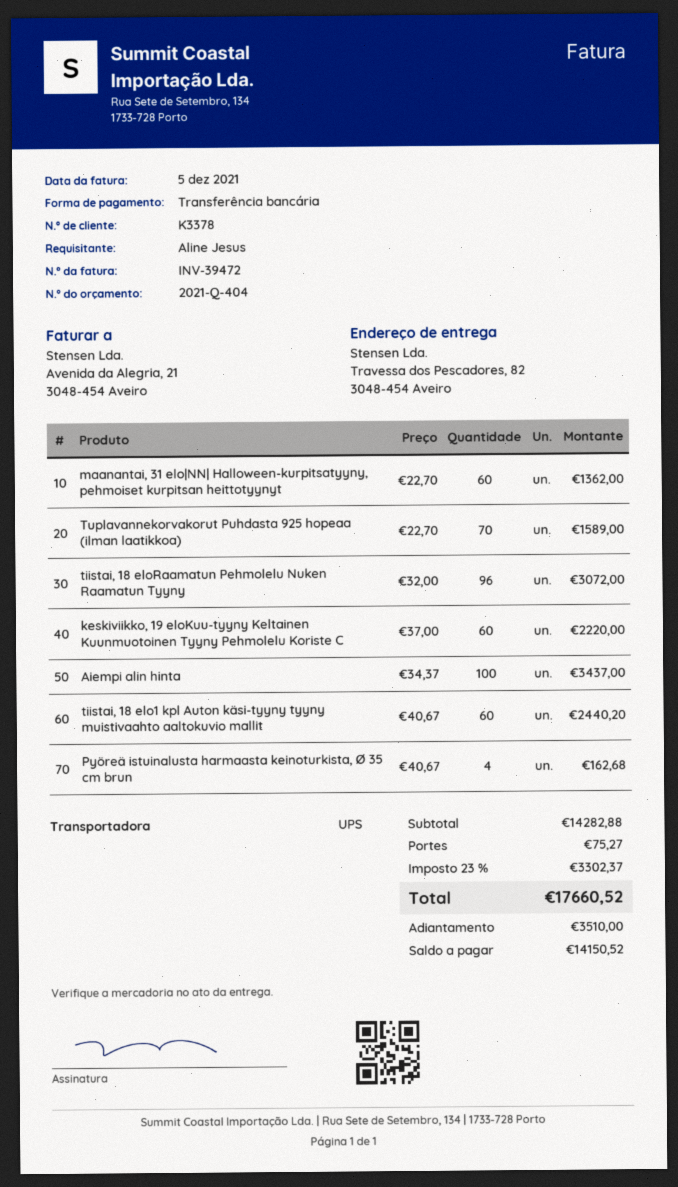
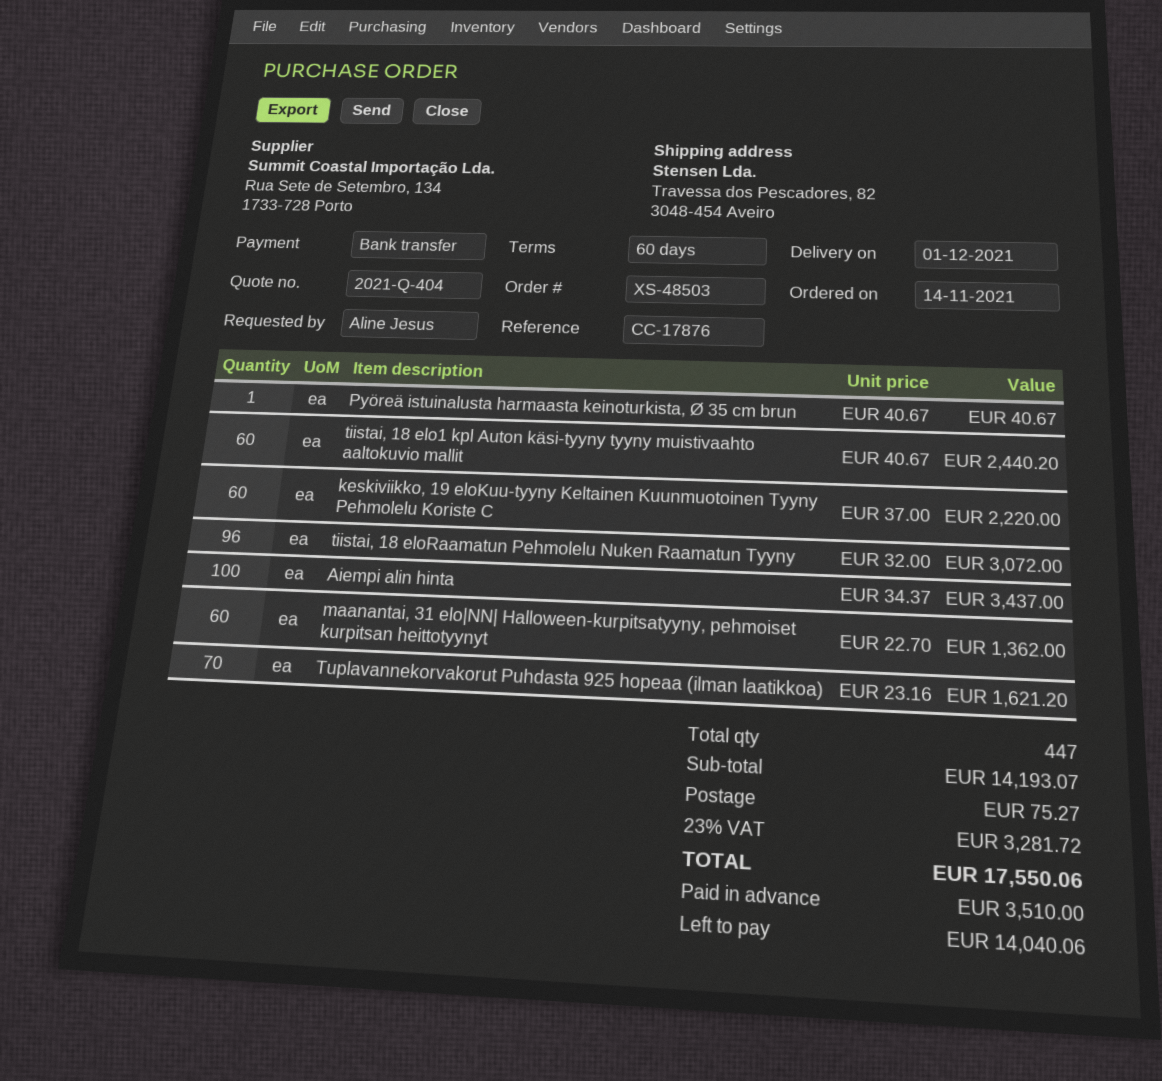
Tuplavannekorvakorut Puhdasta 925 hopeaa (ilman laatikkoa): 70 x 22.70 = 1589.00 -> 70 x 23.16 = 1621.20
Pyöreä istuinalusta harmaasta keinoturkista, Ø 35 cm brun: 4 x 40.67 = 162.68 -> 1 x 40.67 = 40.67
subtotal: 14282.88 -> 14193.07
tax: 23% = 3302.37 -> 23% = 3281.72
total: 17660.52 -> 17550.06
balance: 14150.52 -> 14040.06

